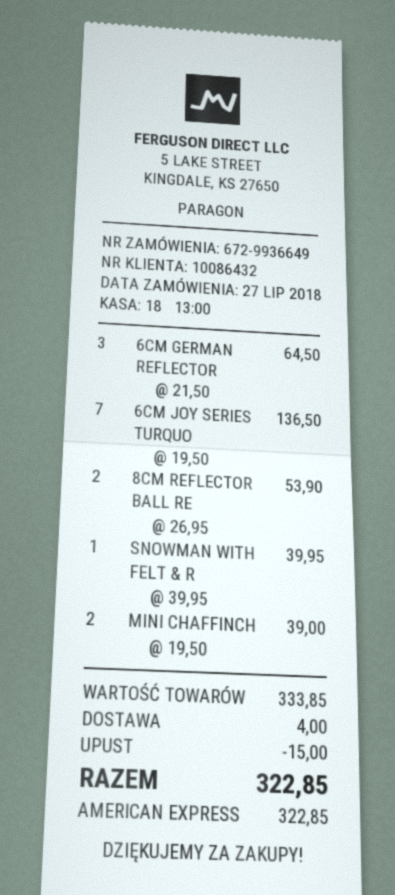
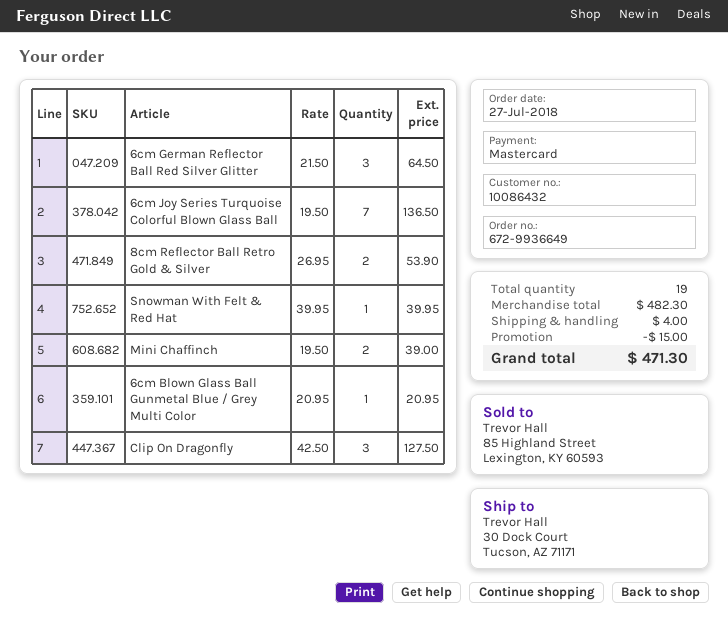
payment method: American Express -> Mastercard
6cm Blown Glass Ball Gunmetal Blue / Grey Multi Color: none -> 1 x 20.95 = 20.95
Clip On Dragonfly: none -> 3 x 42.50 = 127.50
subtotal: 333.85 -> 482.30
total: 322.85 -> 471.30

